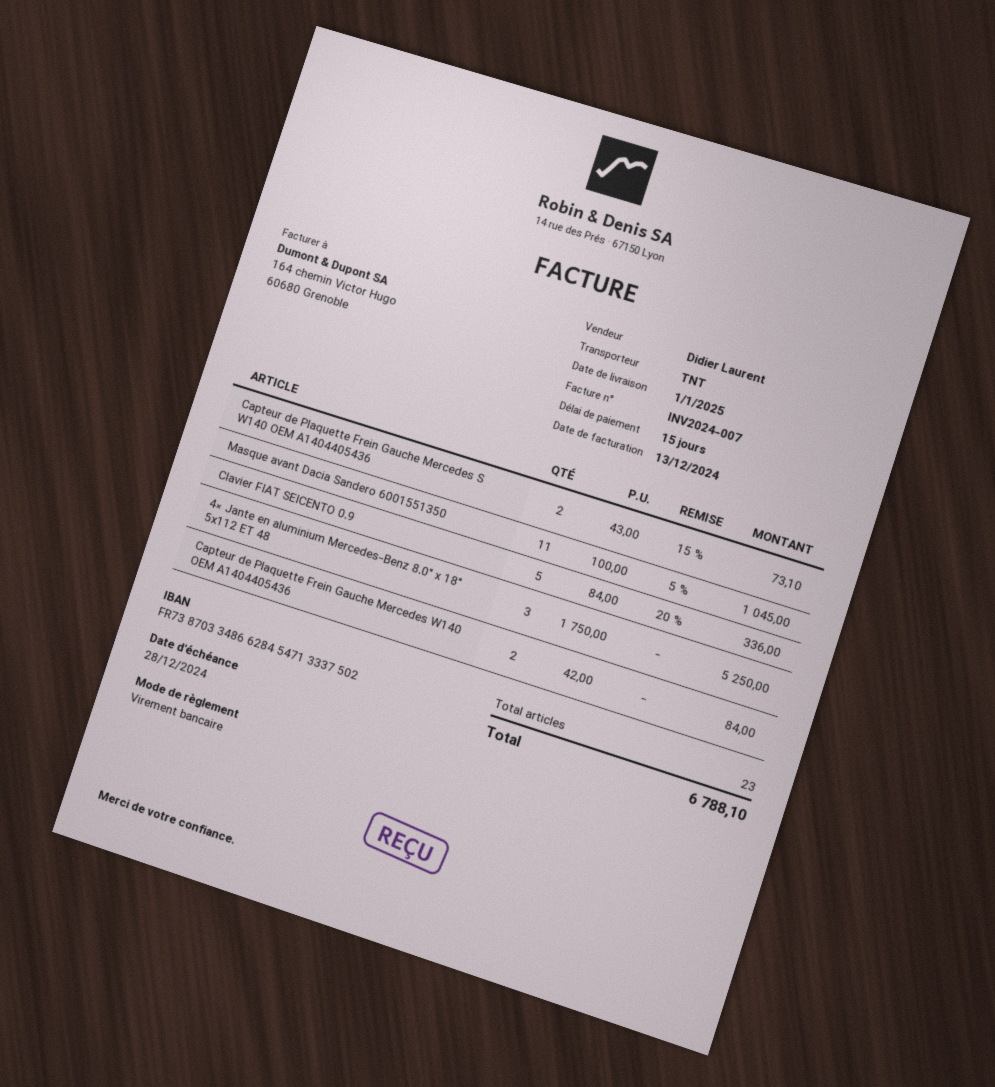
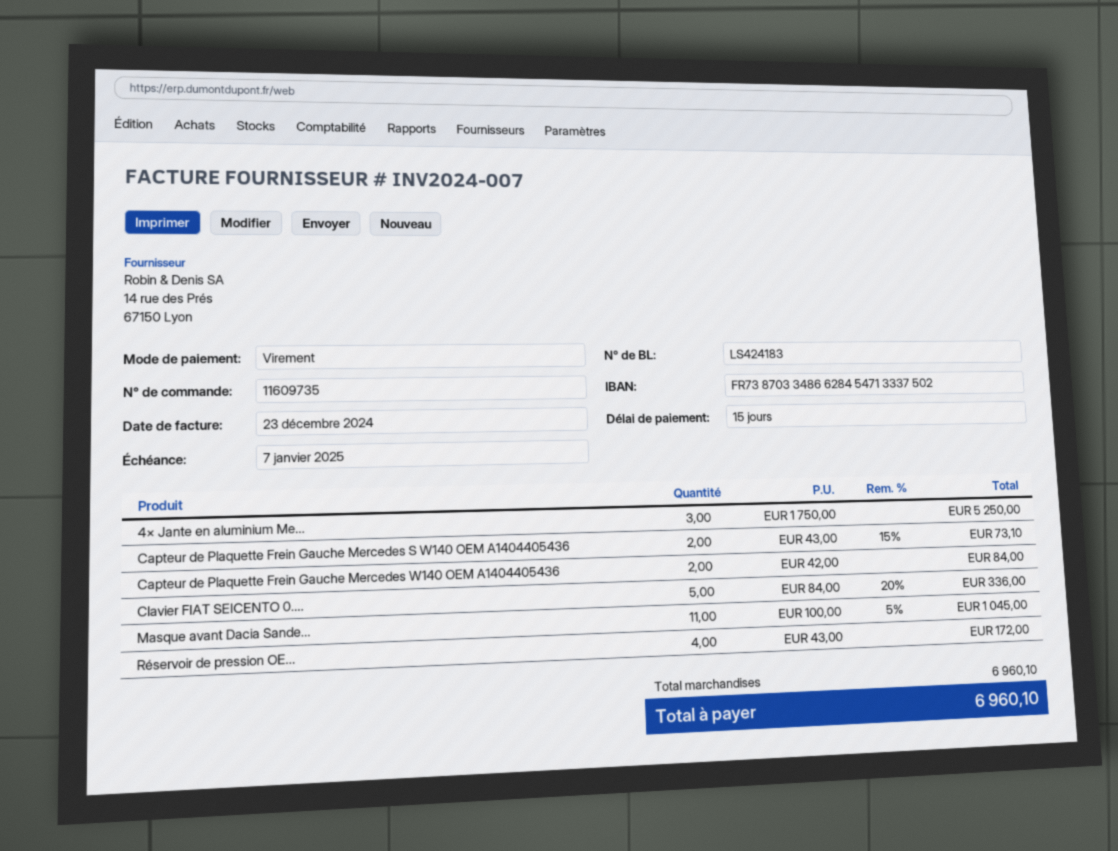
invoice date: 2024-12-13 -> 2024-12-23
due date: 2024-12-28 -> 2025-01-07
Réservoir de pression OE...: none -> 4 x 43.00 = 172.00
total: 6788.10 -> 6960.10

